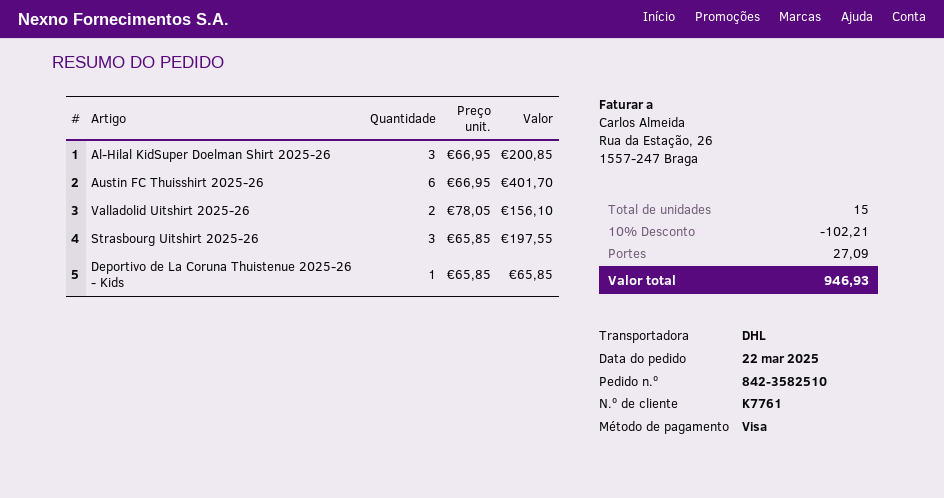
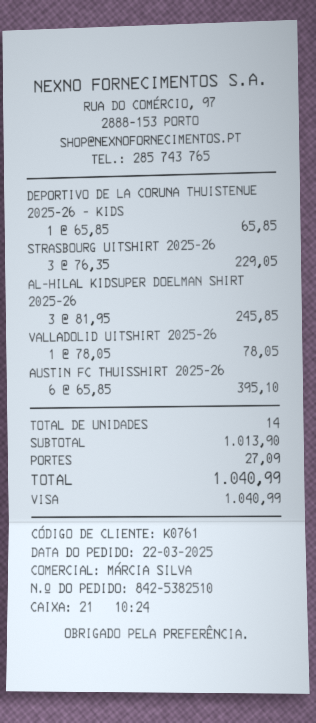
order number: 842-3582510 -> 842-5382510
customer number: K7761 -> K0761
Al-Hilal KidSuper Doelman Shirt 2025-26: 3 x 66.95 = 200.85 -> 3 x 81.95 = 245.85
Austin FC Thuisshirt 2025-26: 6 x 66.95 = 401.70 -> 6 x 65.85 = 395.10
Valladolid Uitshirt 2025-26: 2 x 78.05 = 156.10 -> 1 x 78.05 = 78.05
Strasbourg Uitshirt 2025-26: 3 x 65.85 = 197.55 -> 3 x 76.35 = 229.05
total quantity: 15 -> 14
discount: 10% = 102.21 -> none
total: 946.93 -> 1040.99

